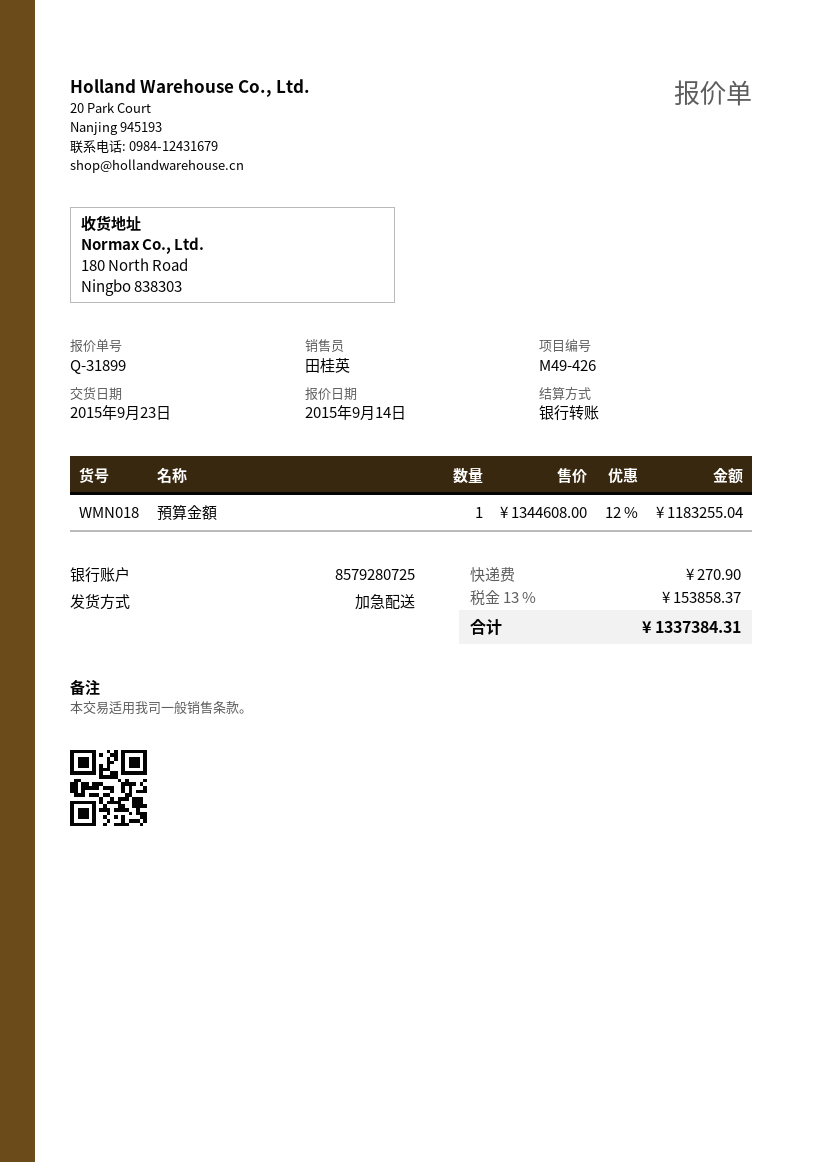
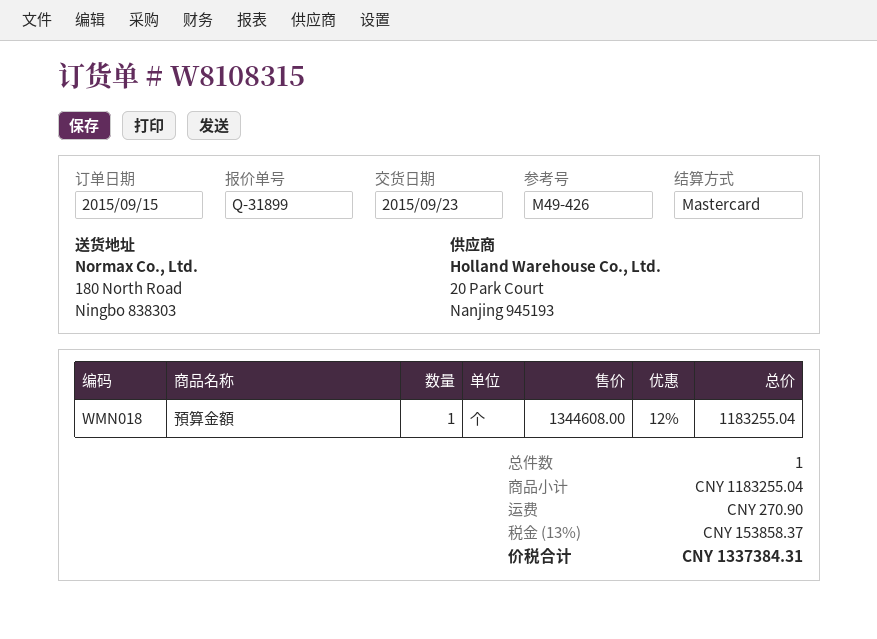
payment method: bank transfer -> Mastercard

